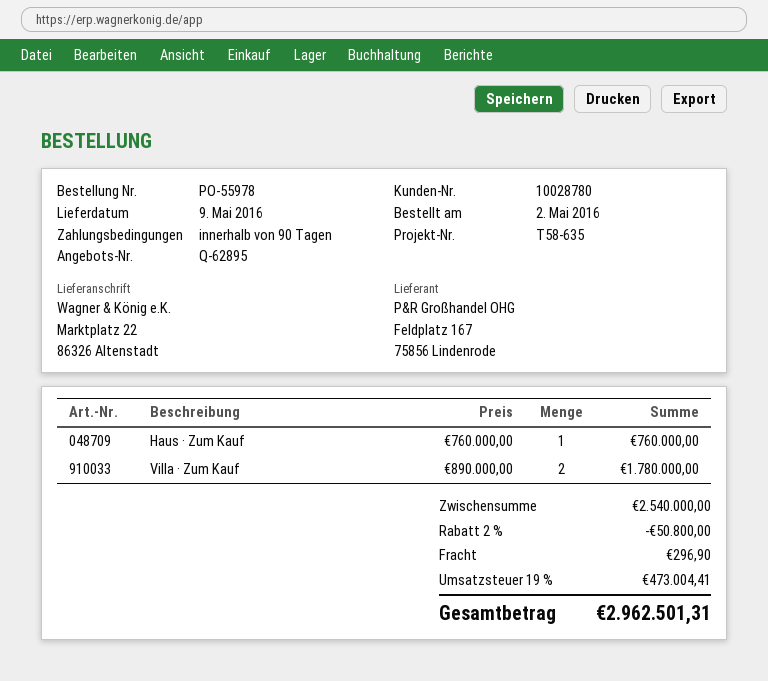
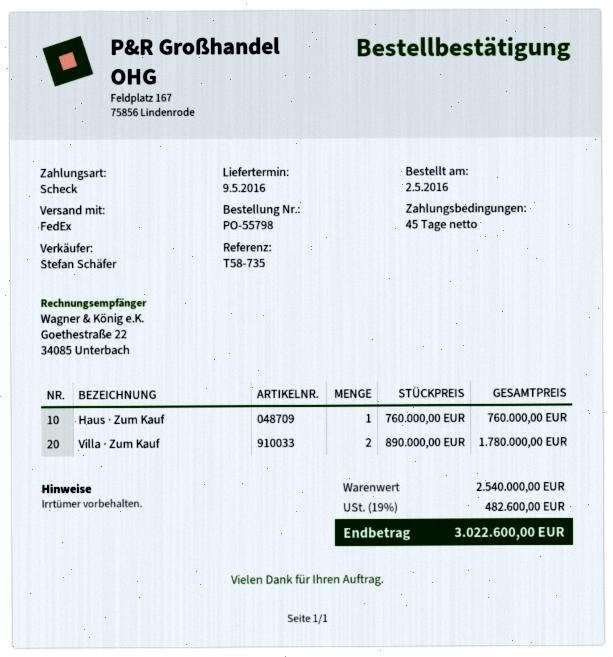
order number: PO-55978 -> PO-55798
payment terms: 90 days -> 45 days
reference: T58-635 -> T58-735
discount: 2% = 50800.00 -> none
shipping: 296.90 -> none
tax: 19% = 473004.41 -> 19% = 482600.00
total: 2962501.31 -> 3022600.00

